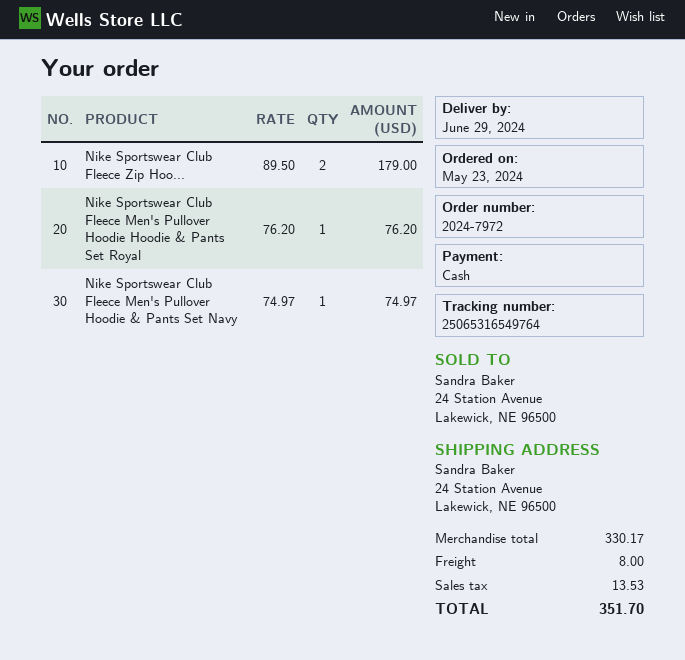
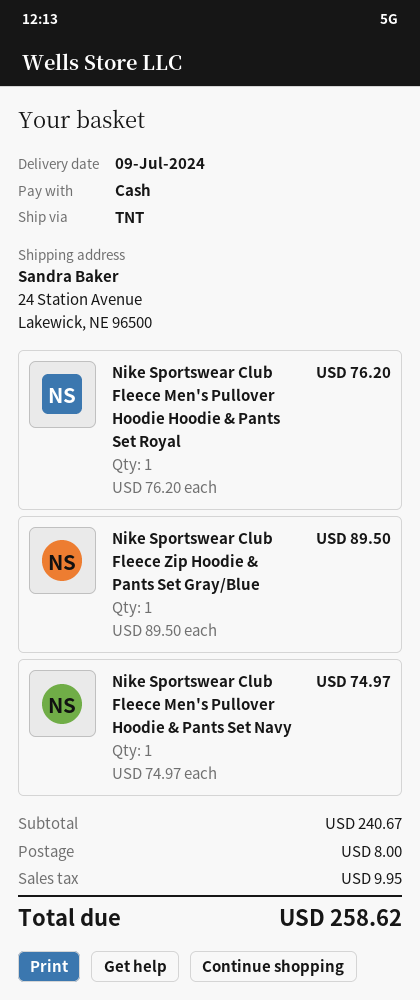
delivery date: 2024-06-29 -> 2024-07-09
Nike Sportswear Club Fleece Zip Hoo...: 2 x 89.50 = 179.00 -> 1 x 89.50 = 89.50
subtotal: 330.17 -> 240.67
tax: 13.53 -> 9.95
total: 351.70 -> 258.62

